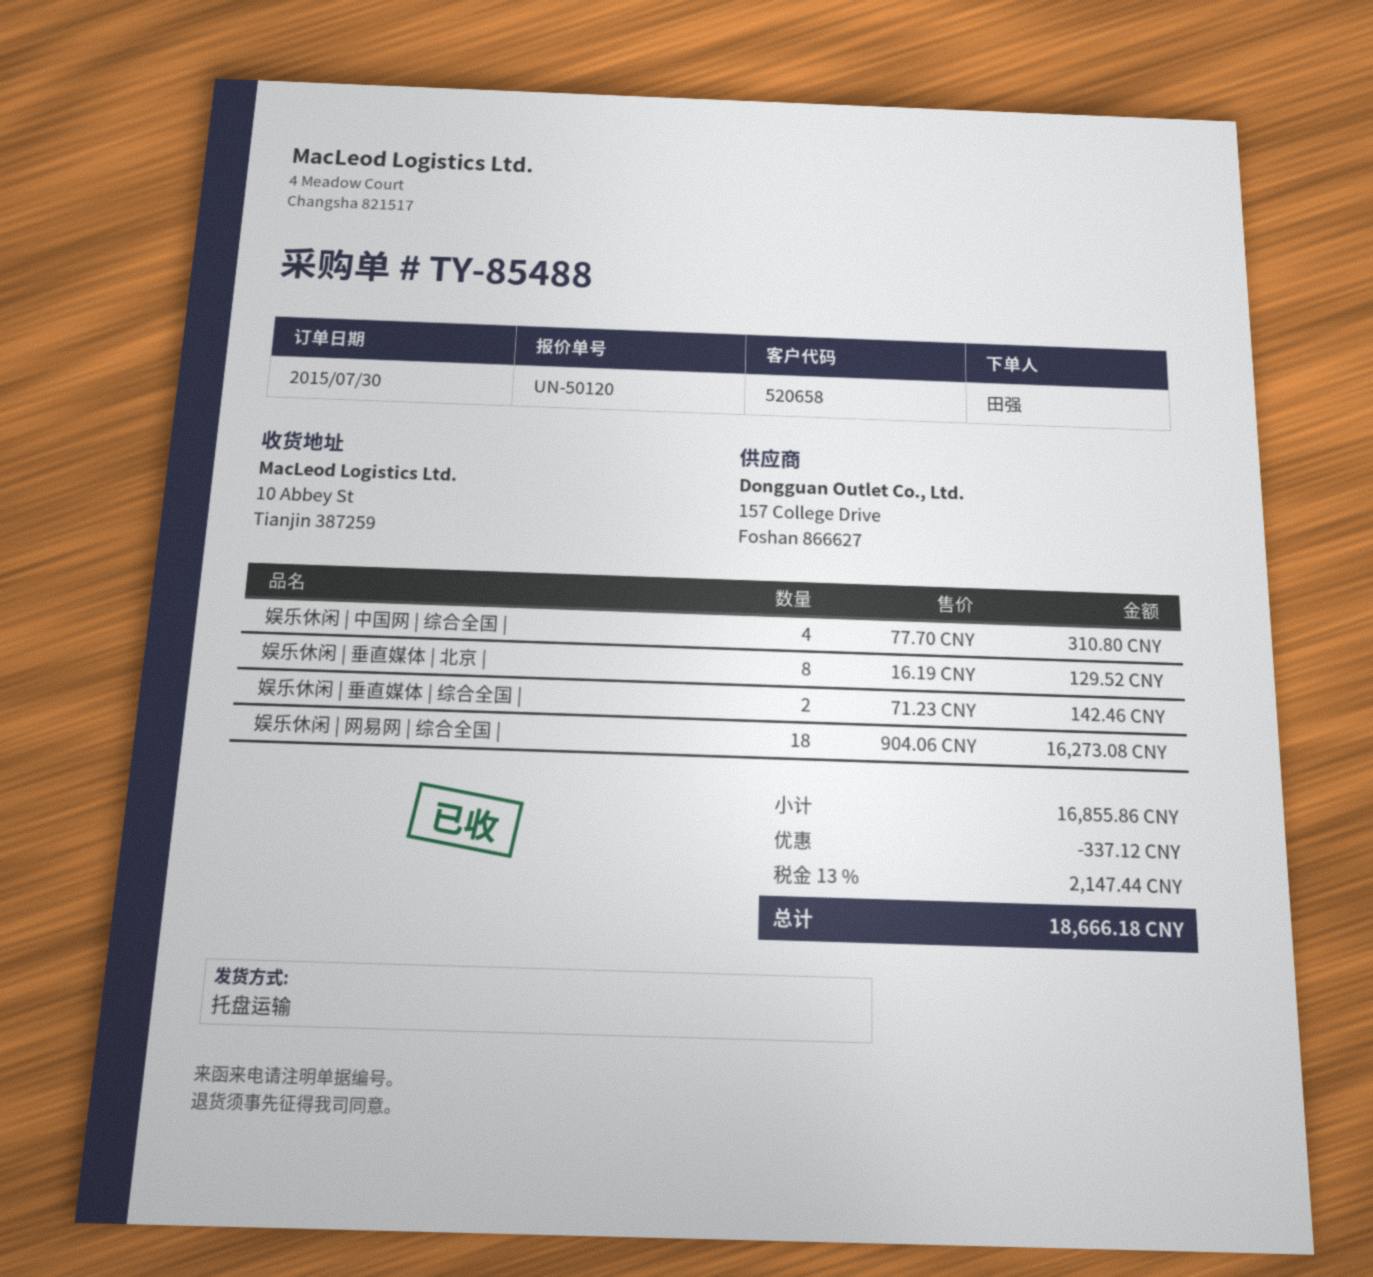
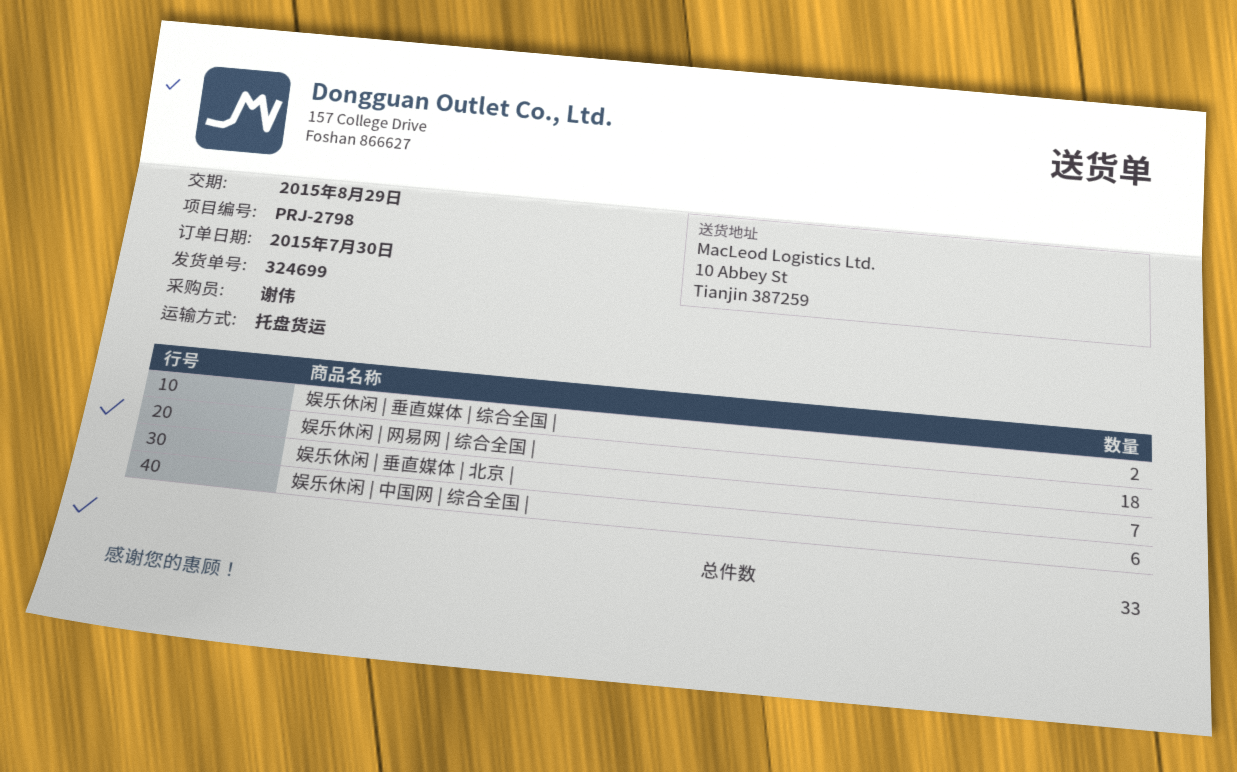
ordered by: 田强 -> 谢伟
娱乐休闲 | 中国网 | 综合全国 |: 4 -> 6
娱乐休闲 | 垂直媒体 | 北京 |: 8 -> 7

